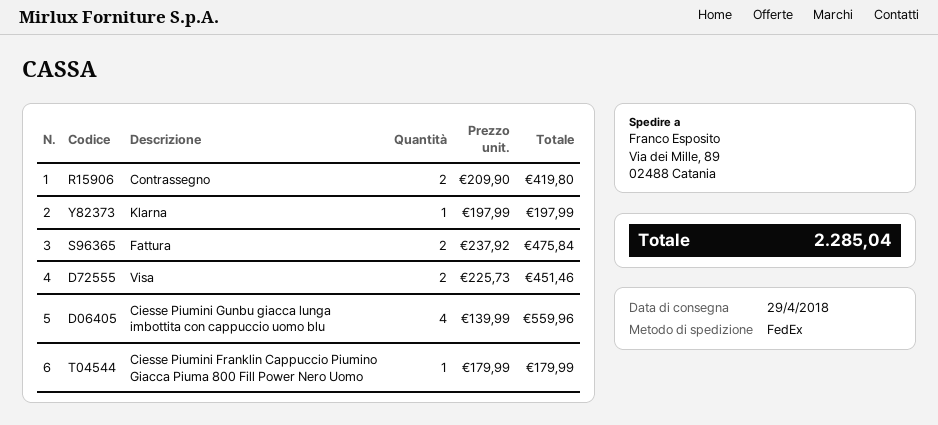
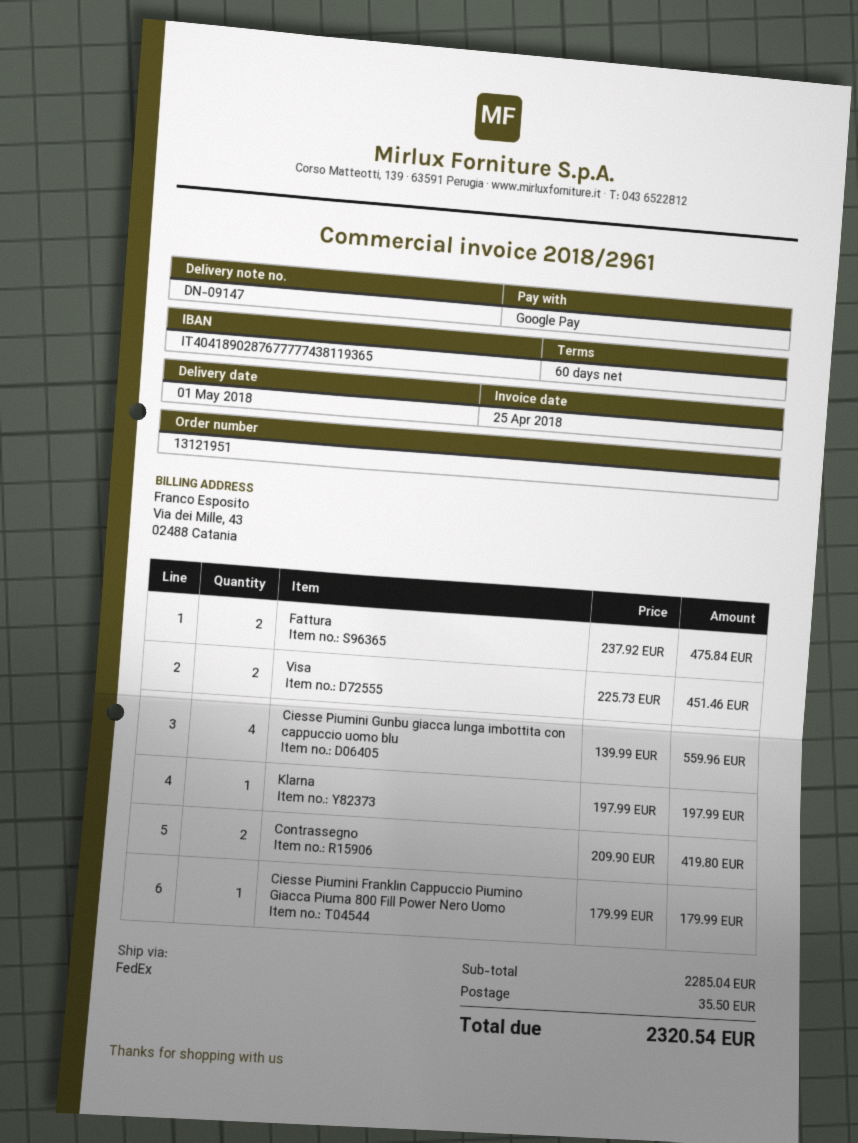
delivery date: 2018-04-29 -> 2018-05-01
shipping: none -> 35.50
total: 2285.04 -> 2320.54

